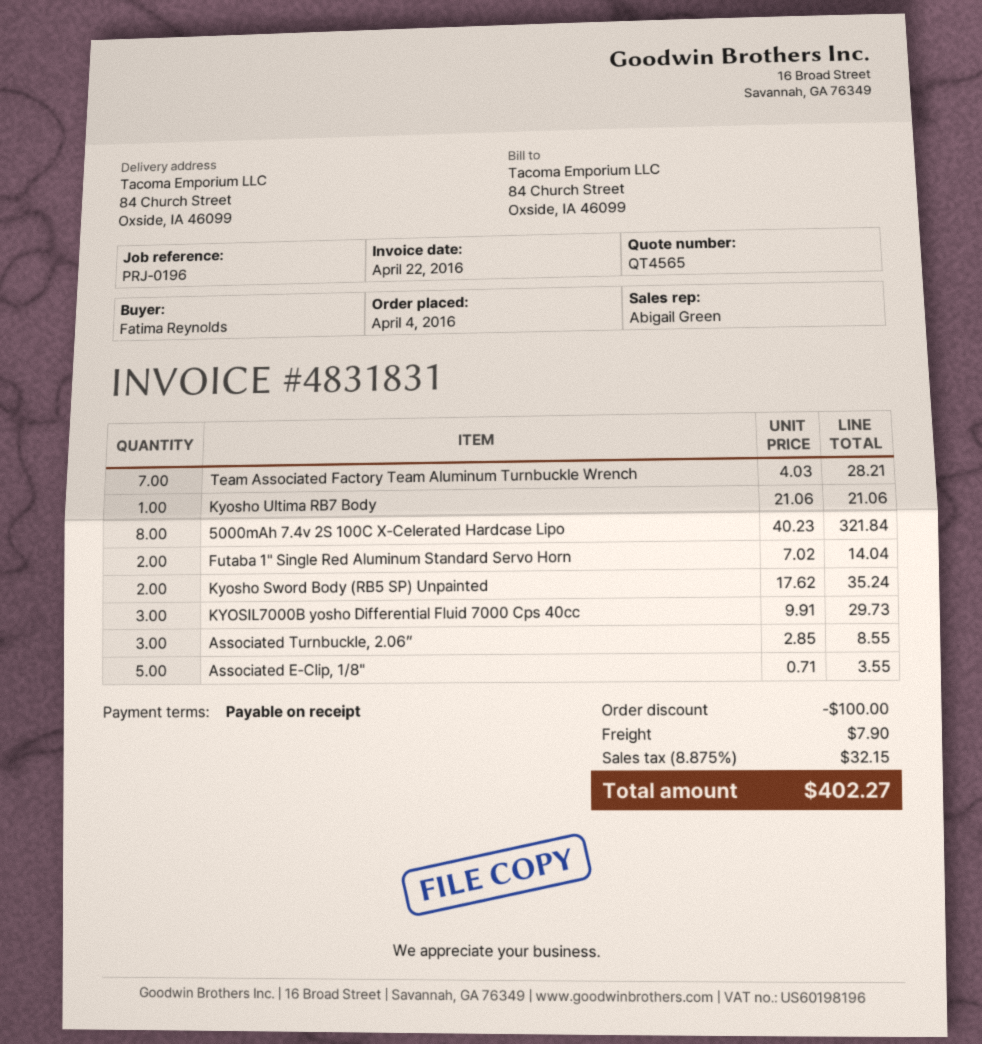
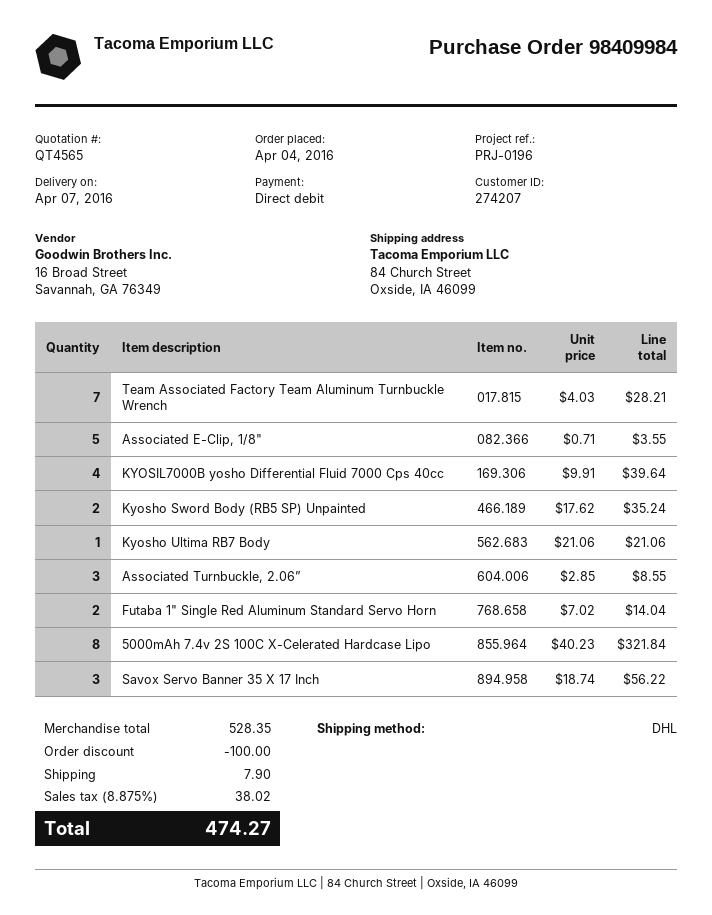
KYOSIL7000B yosho Differential Fluid 7000 Cps 40cc: 3 x 9.91 = 29.73 -> 4 x 9.91 = 39.64
Savox Servo Banner 35 X 17 Inch: none -> 3 x 18.74 = 56.22
tax: 8.875% = 32.15 -> 8.875% = 38.02
total: 402.27 -> 474.27

